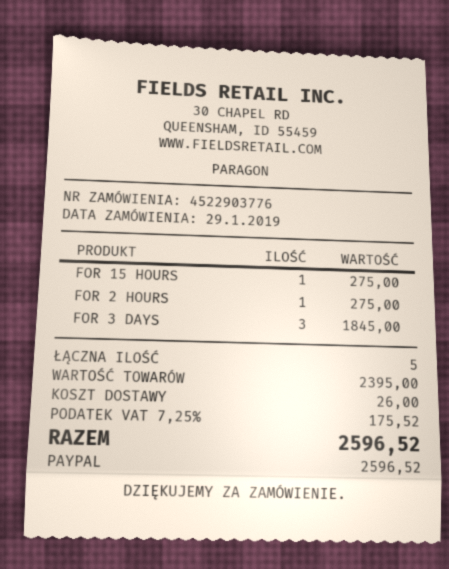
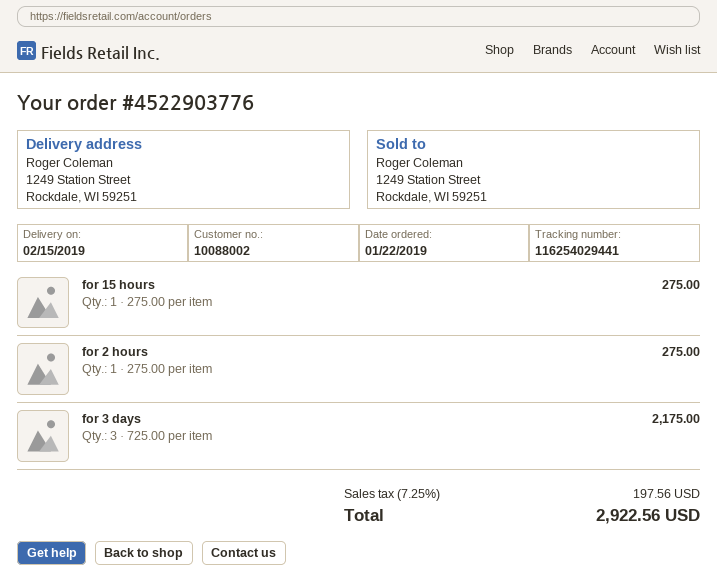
order date: 2019-01-29 -> 2019-01-22
FOR 3 DAYS: 3 for 1845.00 -> 3 for 2175.00
shipping: 26.00 -> none
tax: 7.25% = 175.52 -> 7.25% = 197.56
total: 2596.52 -> 2922.56

